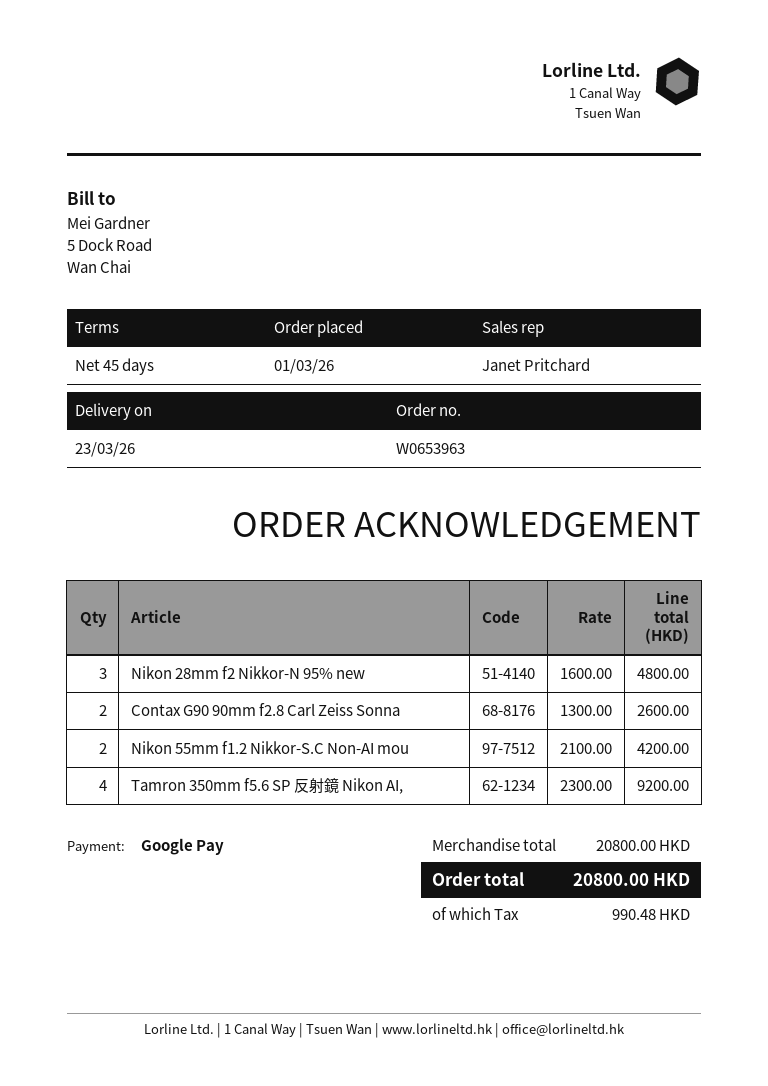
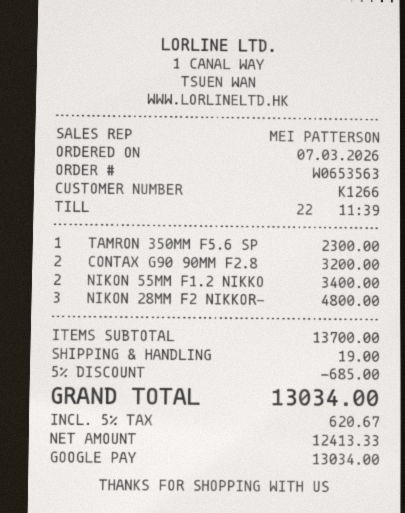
order number: W0653963 -> W0653563
order date: 2026-03-01 -> 2026-03-07
sales rep: Janet Pritchard -> MEI PATTERSON
Contax G90 90mm f2.8 Carl Zeiss Sonna: 2 for 2600.00 -> 2 for 3200.00
Nikon 55mm f1.2 Nikkor-S.C Non-AI mou: 2 for 4200.00 -> 2 for 3400.00
Tamron 350mm f5.6 SP 反射鏡 Nikon AI,: 4 for 9200.00 -> 1 for 2300.00
subtotal: 20800.00 -> 13700.00
discount: none -> 5% = 685.00
shipping: none -> 19.00
tax: 990.48 -> 620.67
total: 20800.00 -> 13034.00

